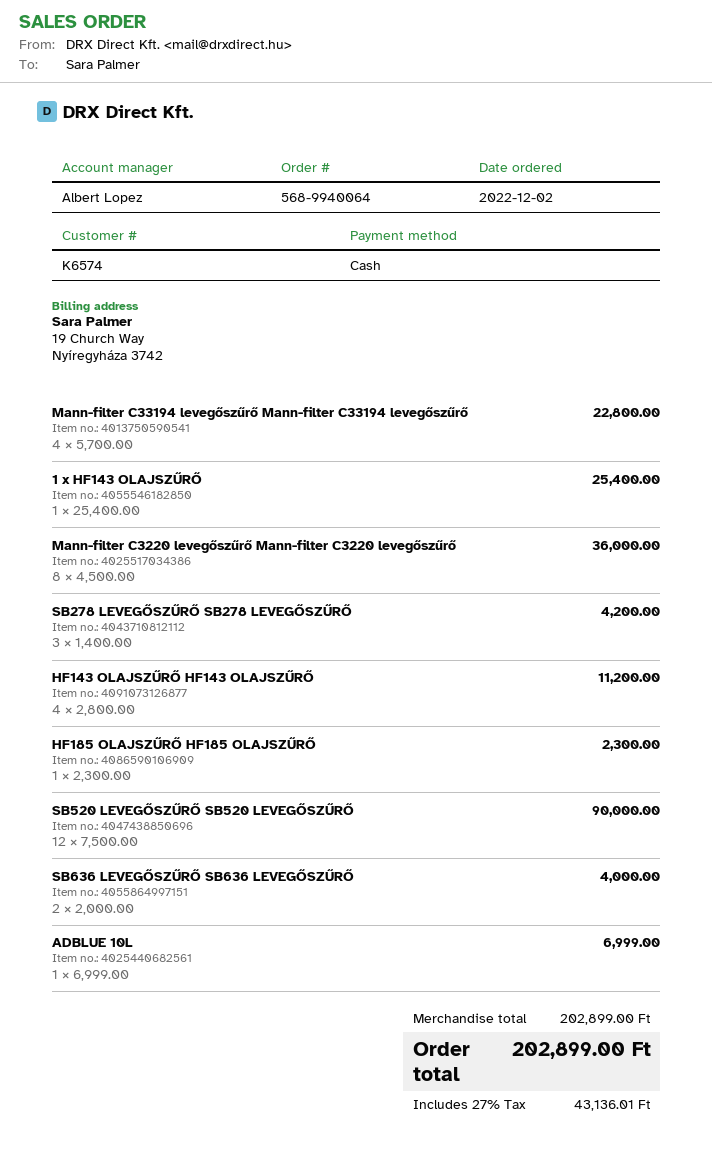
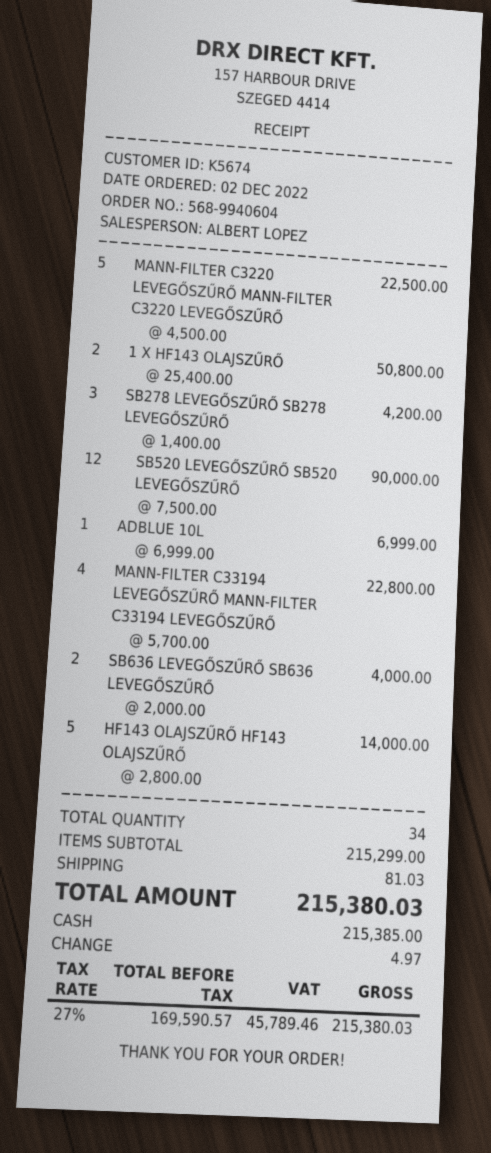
order number: 568-9940064 -> 568-9940604
customer number: K6574 -> K5674
1 x HF143 OLAJSZŰRŐ: 1 x 25400.00 = 25400.00 -> 2 x 25400.00 = 50800.00
Mann-filter C3220 levegőszűrő Mann-filter C3220 levegőszűrő: 8 x 4500.00 = 36000.00 -> 5 x 4500.00 = 22500.00
HF143 OLAJSZŰRŐ HF143 OLAJSZŰRŐ: 4 x 2800.00 = 11200.00 -> 5 x 2800.00 = 14000.00
HF185 OLAJSZŰRŐ HF185 OLAJSZŰRŐ: 1 x 2300.00 = 2300.00 -> none
subtotal: 202899.00 -> 215299.00
shipping: none -> 81.03
tax: 27% = 43136.01 -> 27% = 45789.46
total: 202899.00 -> 215380.03

